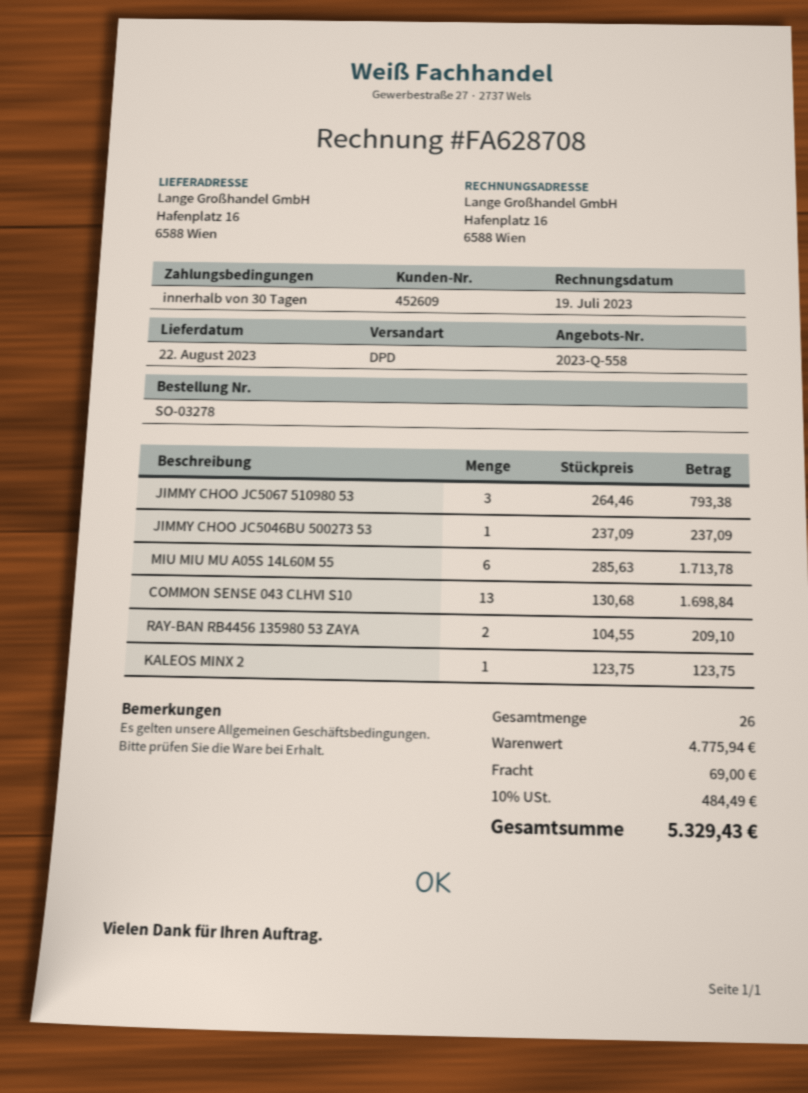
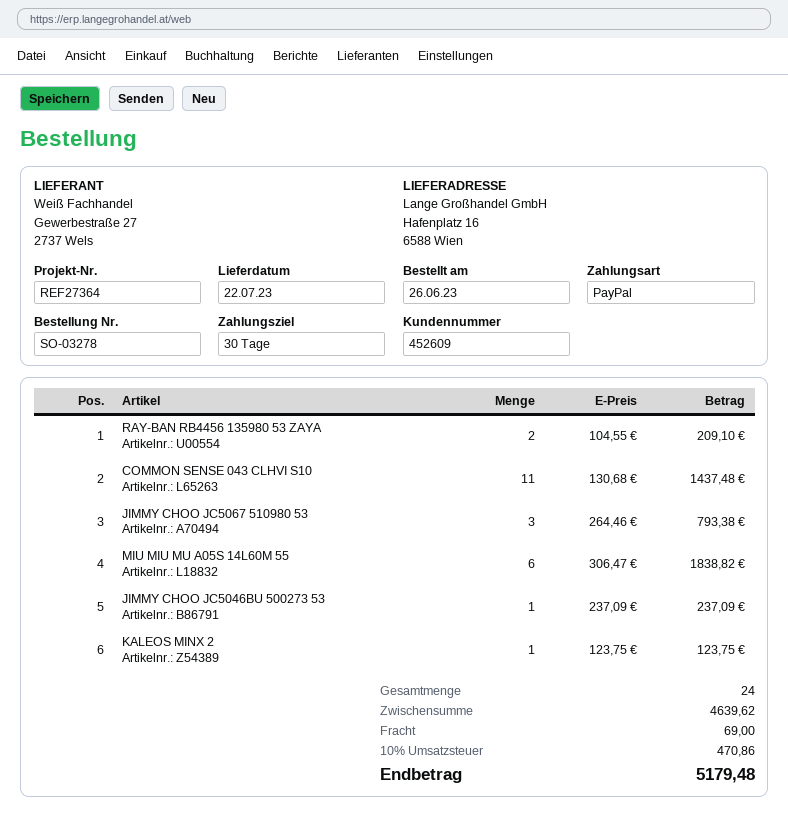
delivery date: 2023-08-22 -> 2023-07-22
MIU MIU MU A05S 14L60M 55: 6 x 285.63 = 1713.78 -> 6 x 306.47 = 1838.82
COMMON SENSE 043 CLHVI S10: 13 x 130.68 = 1698.84 -> 11 x 130.68 = 1437.48
total quantity: 26 -> 24
subtotal: 4775.94 -> 4639.62
tax: 10% = 484.49 -> 10% = 470.86
total: 5329.43 -> 5179.48

